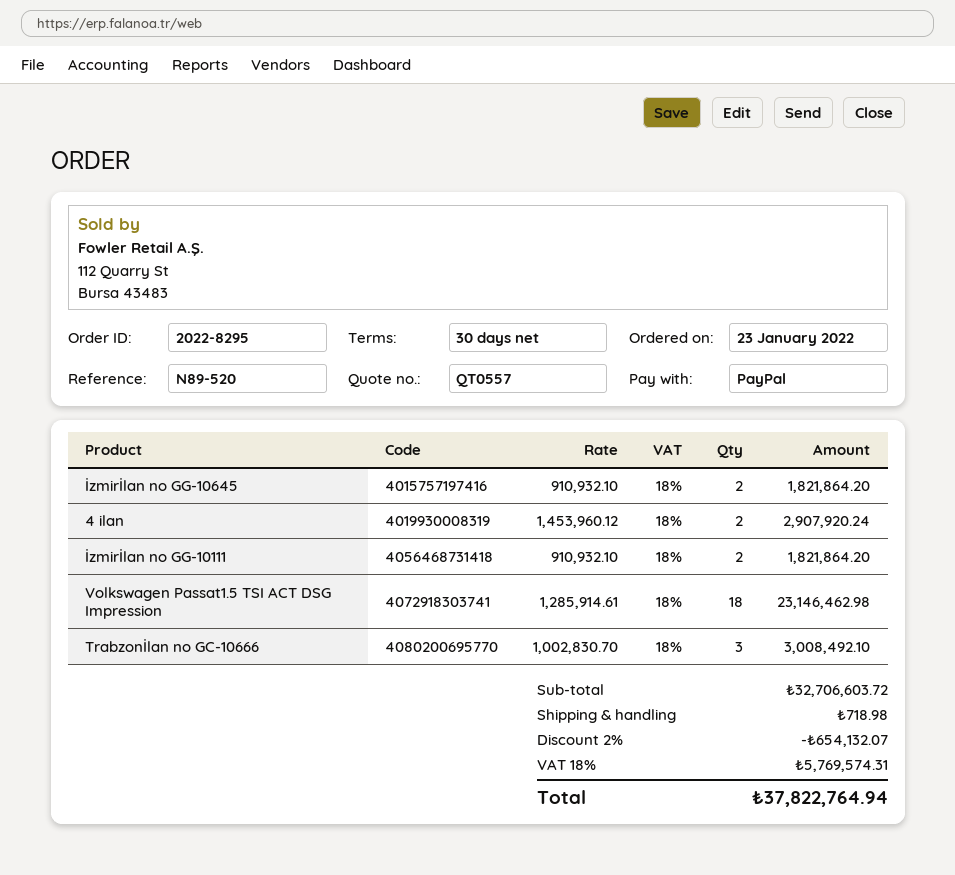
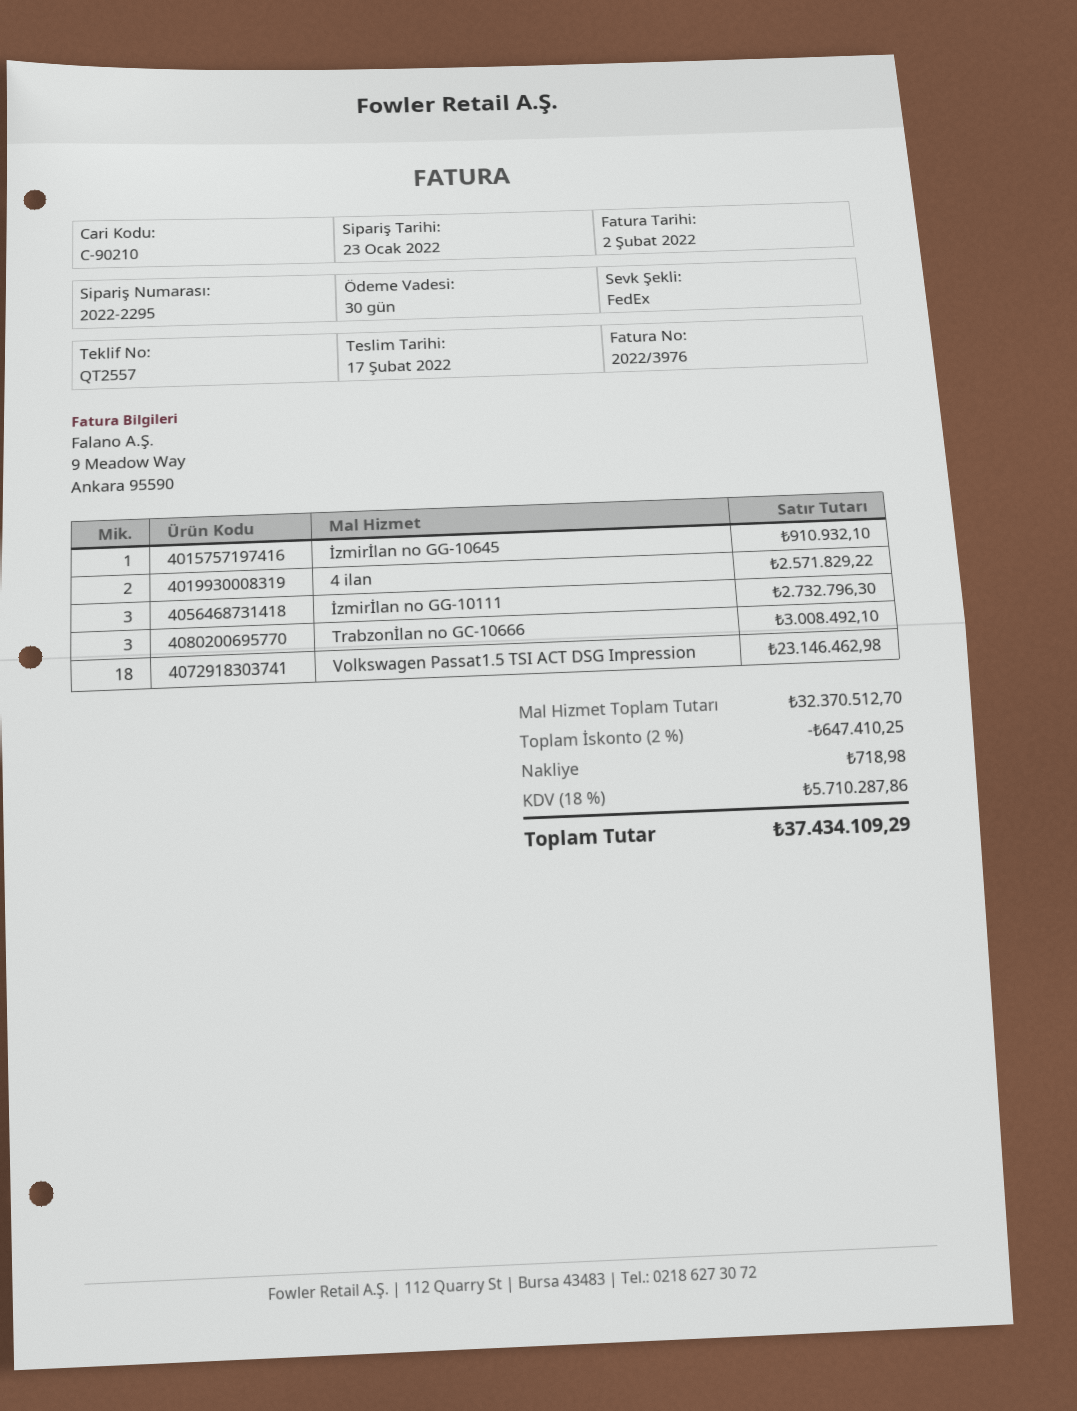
quote number: QT0557 -> QT2557
order number: 2022-8295 -> 2022-2295
İzmirİlan no GG-10645: 2 for 1821864.20 -> 1 for 910932.10
4 ilan: 2 for 2907920.24 -> 2 for 2571829.22
İzmirİlan no GG-10111: 2 for 1821864.20 -> 3 for 2732796.30
subtotal: 32706603.72 -> 32370512.70
discount: 2% = 654132.07 -> 2% = 647410.25
tax: 18% = 5769574.31 -> 18% = 5710287.86
total: 37822764.94 -> 37434109.29

